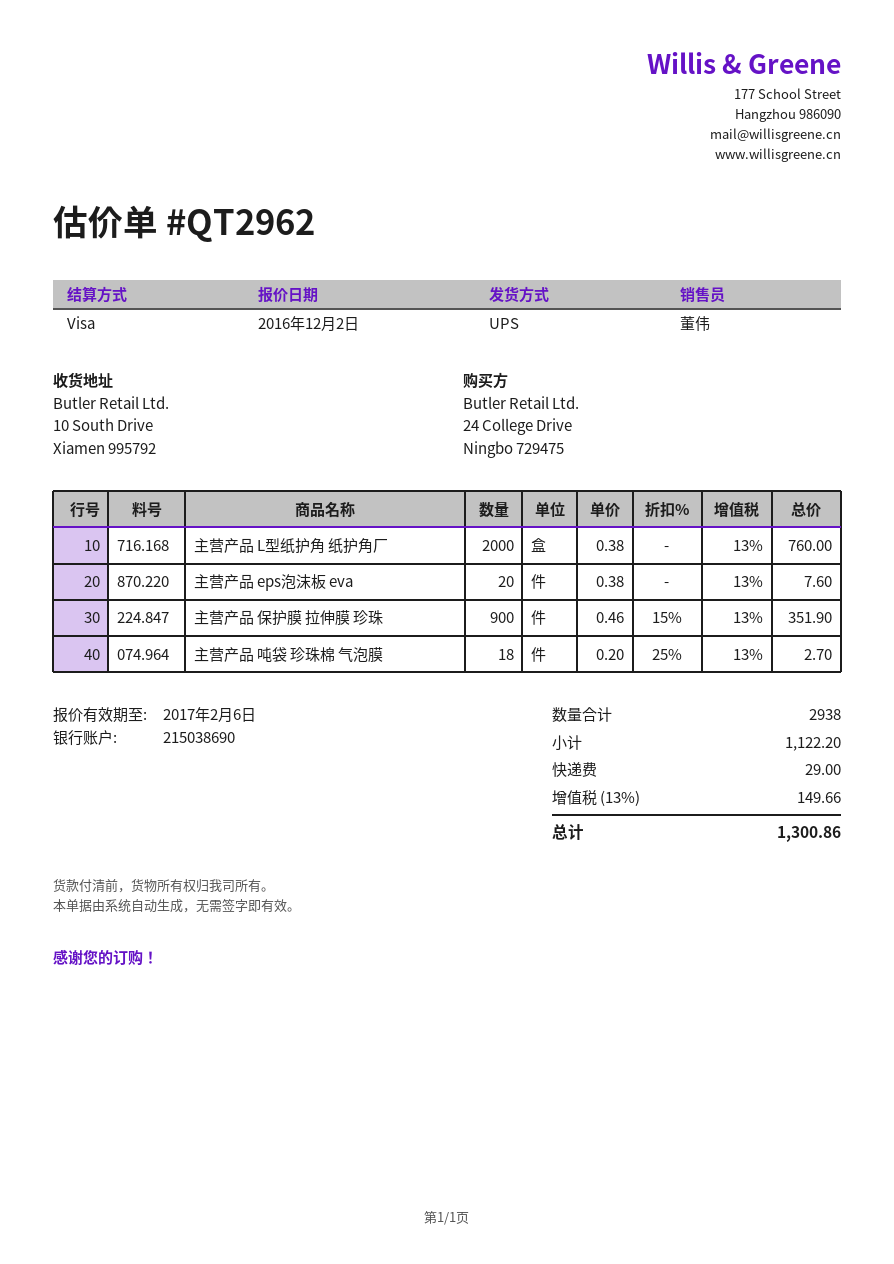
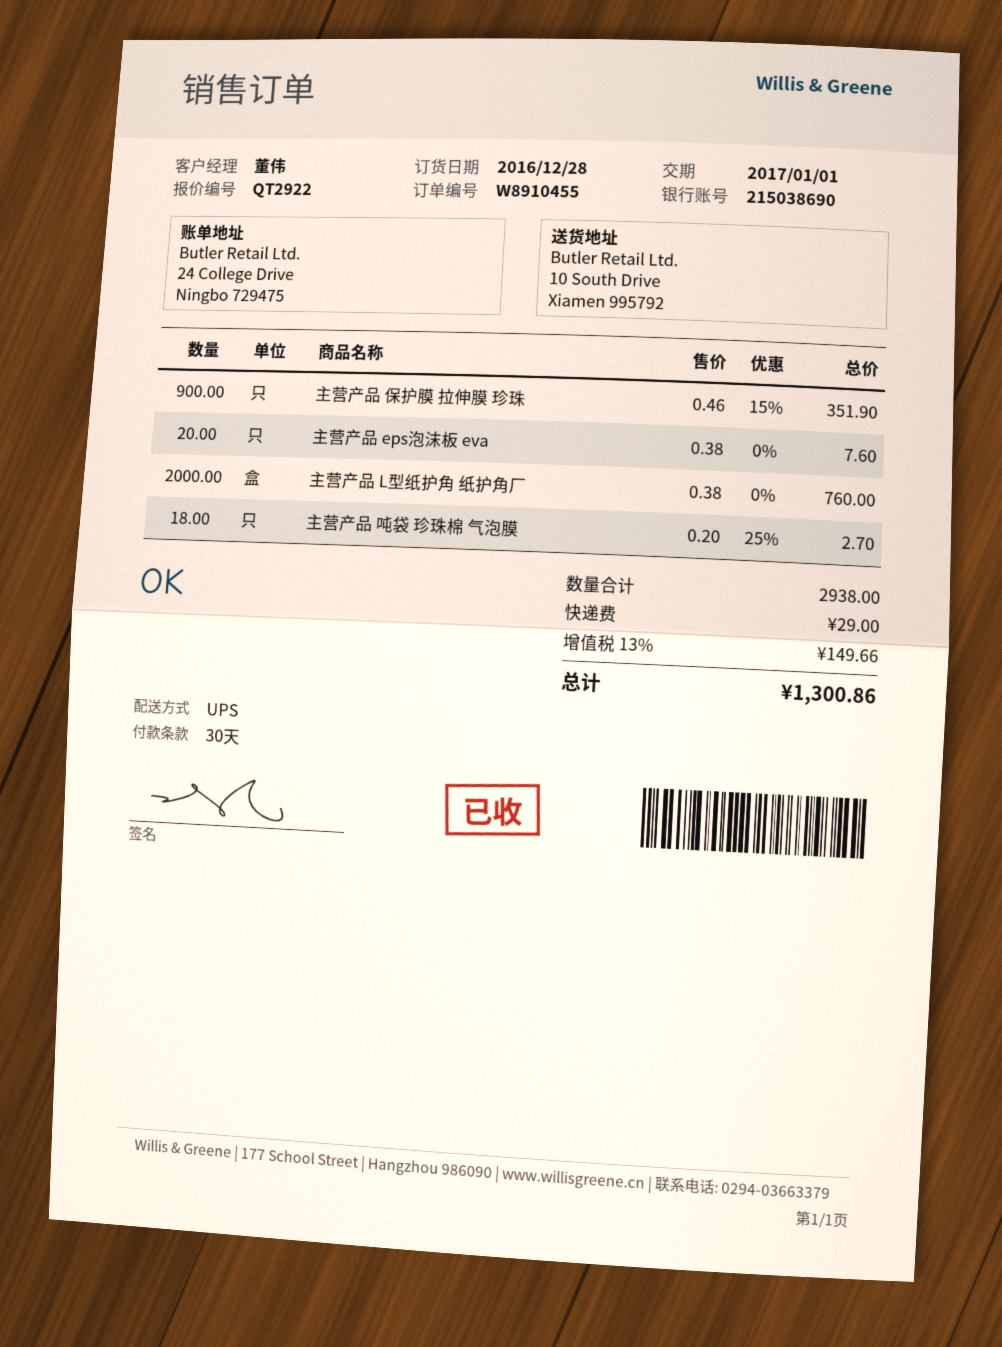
quote number: QT2962 -> QT2922

